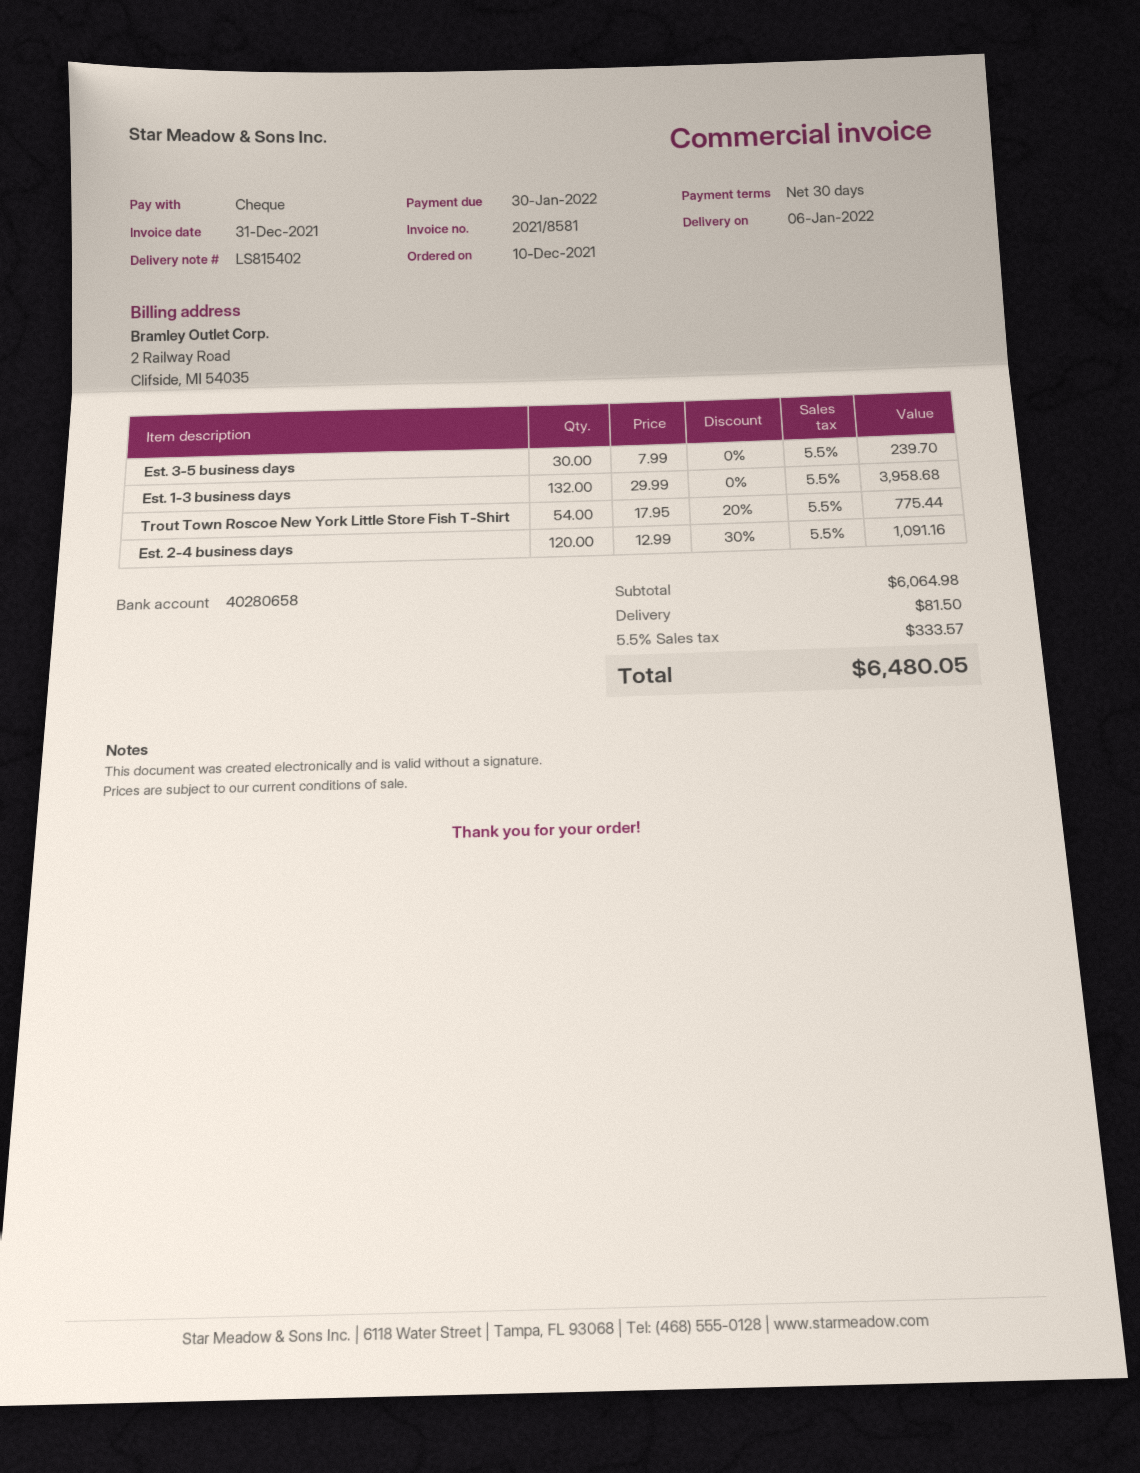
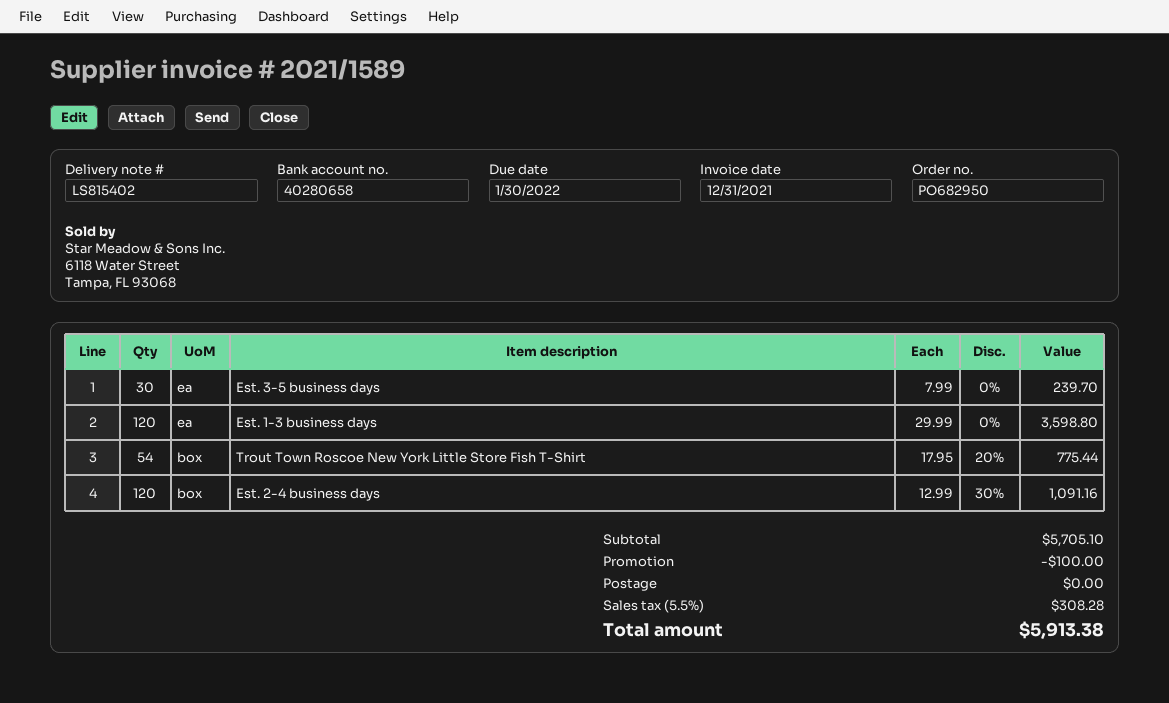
invoice number: 2021/8581 -> 2021/1589
Est. 1-3 business days: 132 x 29.99 = 3958.68 -> 120 x 29.99 = 3598.80
subtotal: 6064.98 -> 5705.10
discount: none -> 100.00
shipping: 81.50 -> 0.00
tax: 5.5% = 333.57 -> 5.5% = 308.28
total: 6480.05 -> 5913.38

